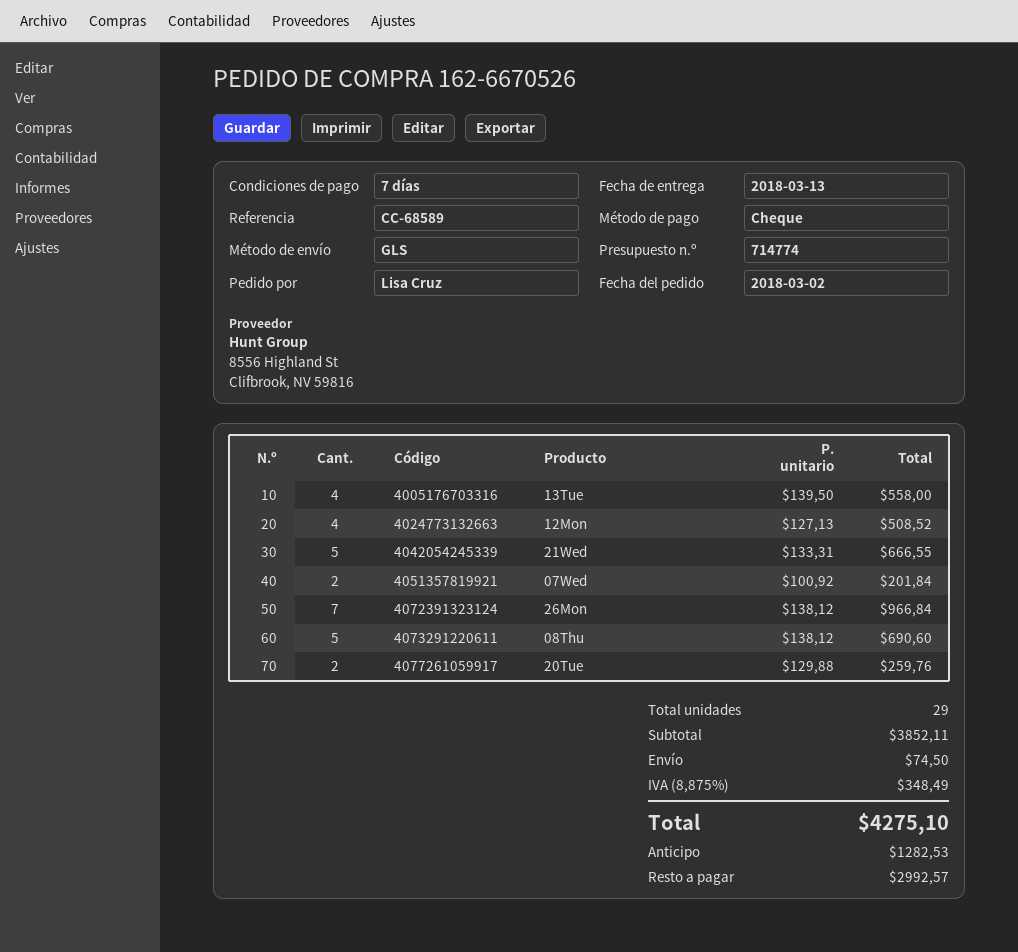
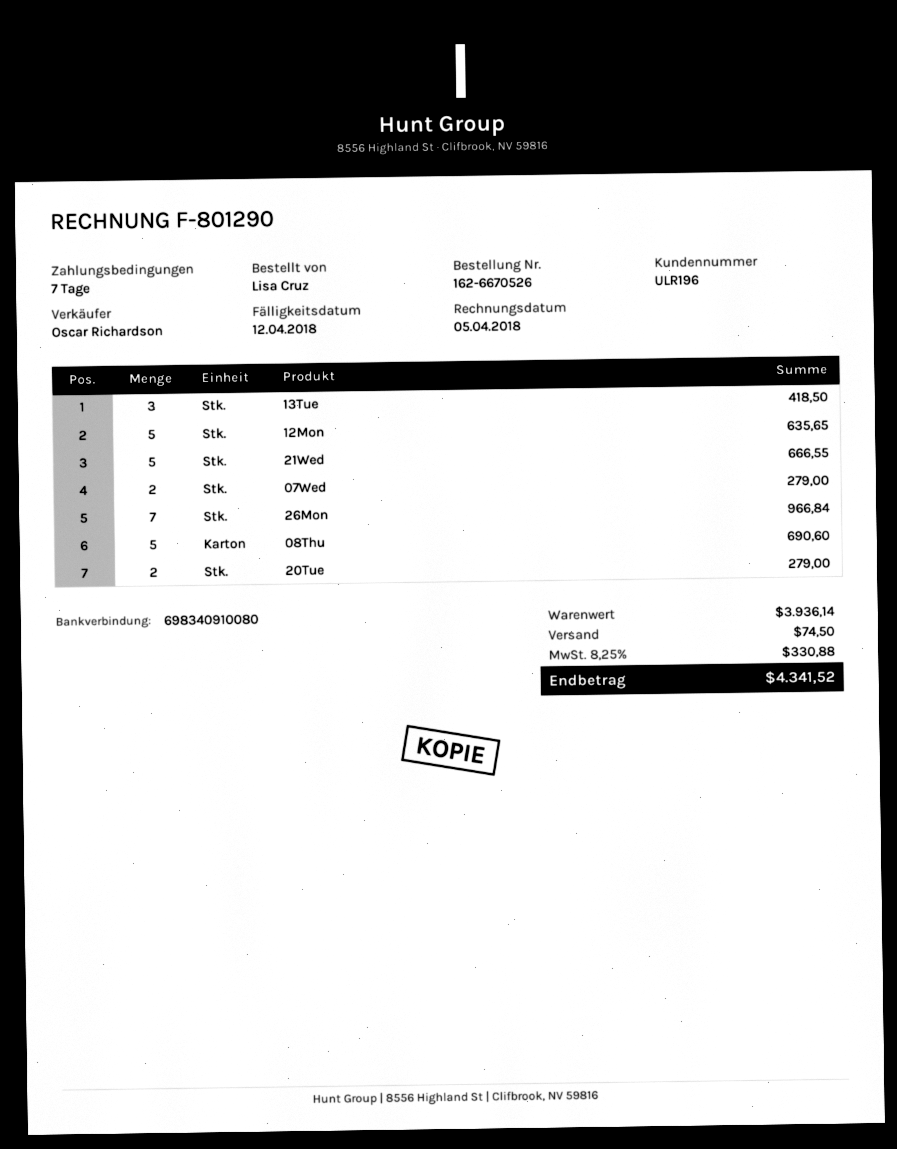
13Tue: 4 for 558.00 -> 3 for 418.50
12Mon: 4 for 508.52 -> 5 for 635.65
07Wed: 2 for 201.84 -> 2 for 279.00
20Tue: 2 for 259.76 -> 2 for 279.00
subtotal: 3852.11 -> 3936.14
tax: 8.875% = 348.49 -> 8.25% = 330.88
total: 4275.10 -> 4341.52

